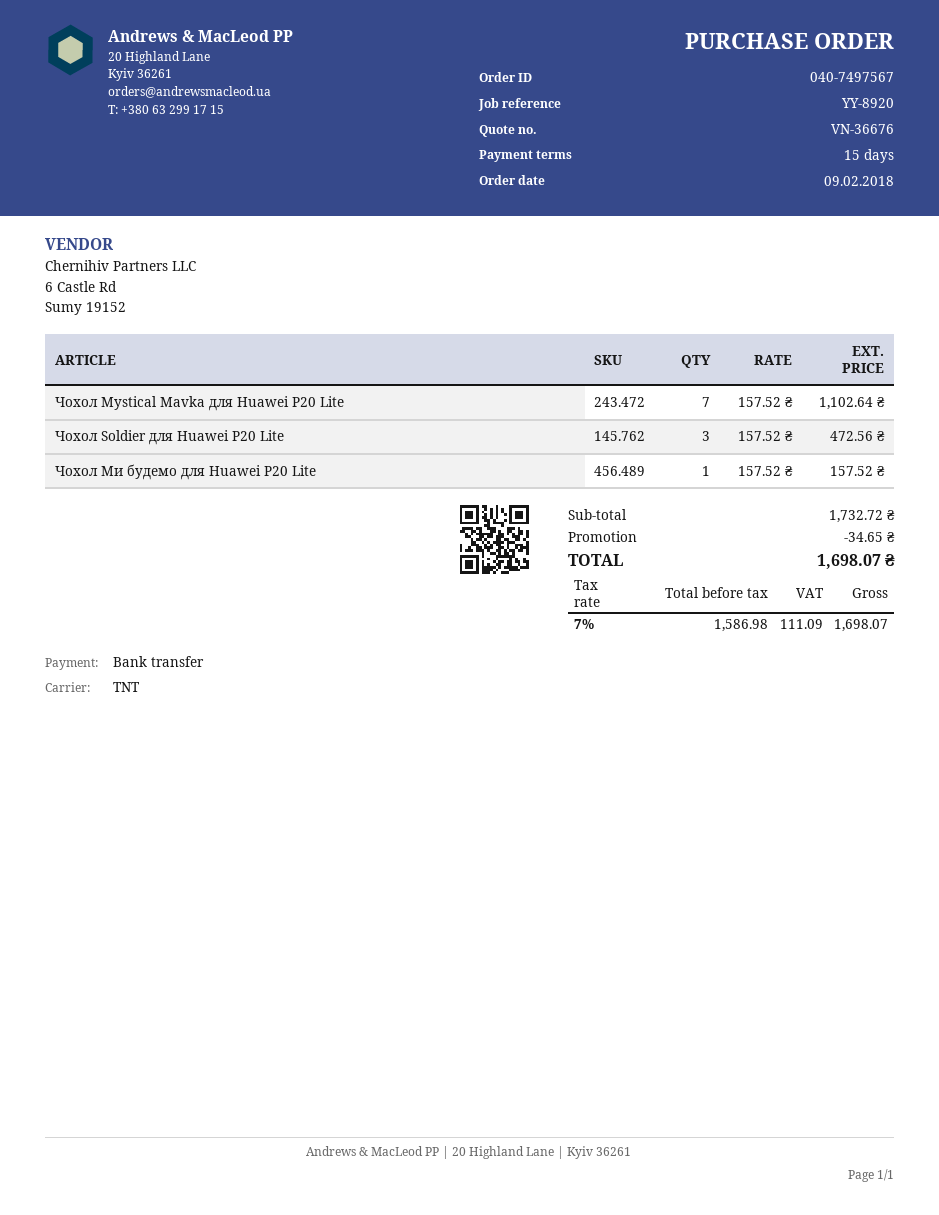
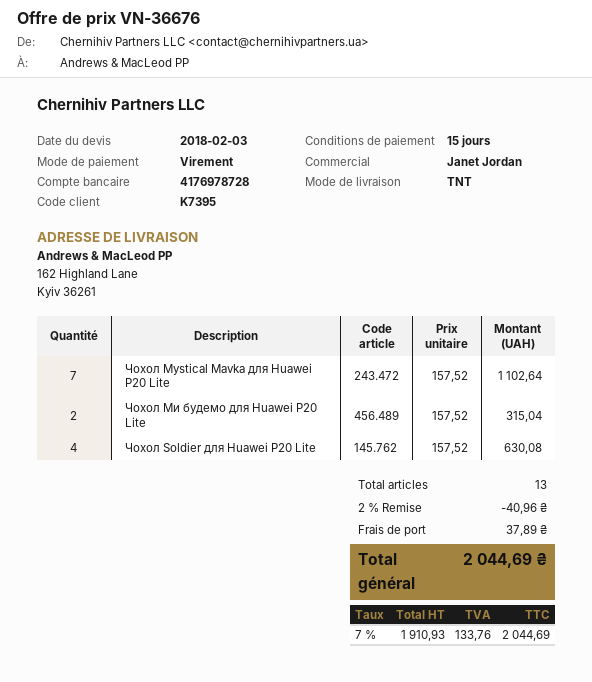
Чохол Soldier для Huawei P20 Lite: 3 x 157.52 = 472.56 -> 4 x 157.52 = 630.08
Чохол Ми будемо для Huawei P20 Lite: 1 x 157.52 = 157.52 -> 2 x 157.52 = 315.04
discount: 34.65 -> 40.96
shipping: none -> 37.89
net: 1586.98 -> 1910.93
tax: 7% = 111.09 -> 7% = 133.76
total: 1698.07 -> 2044.69

